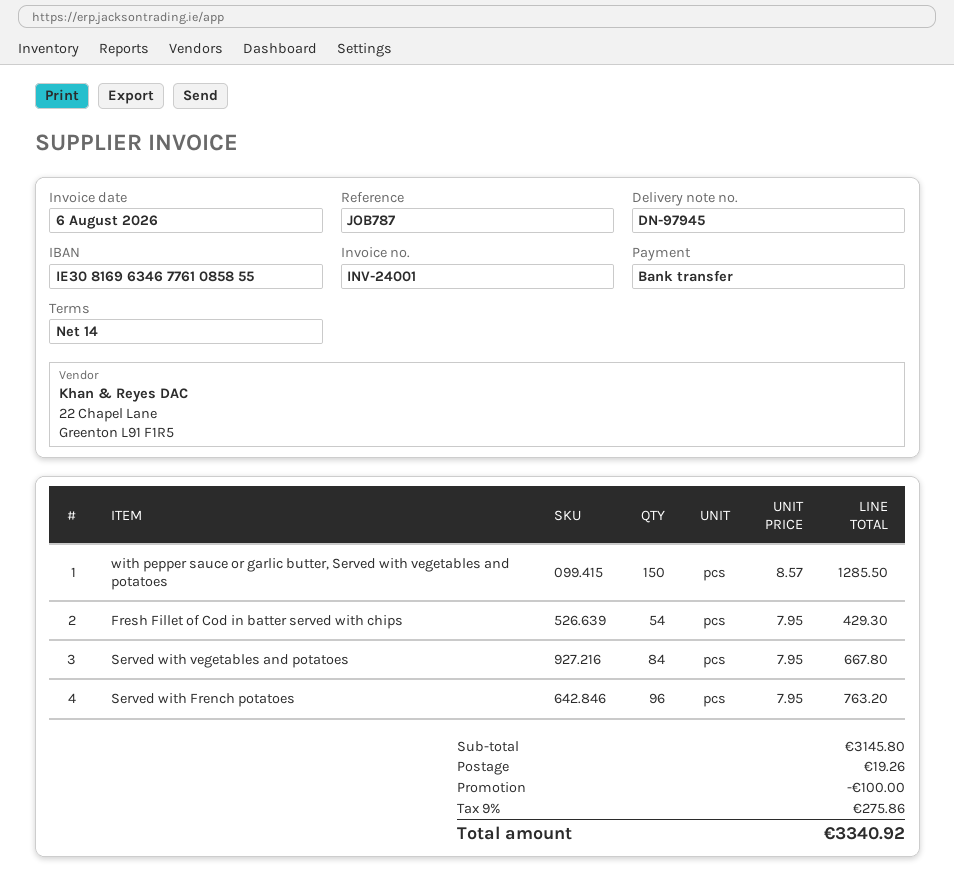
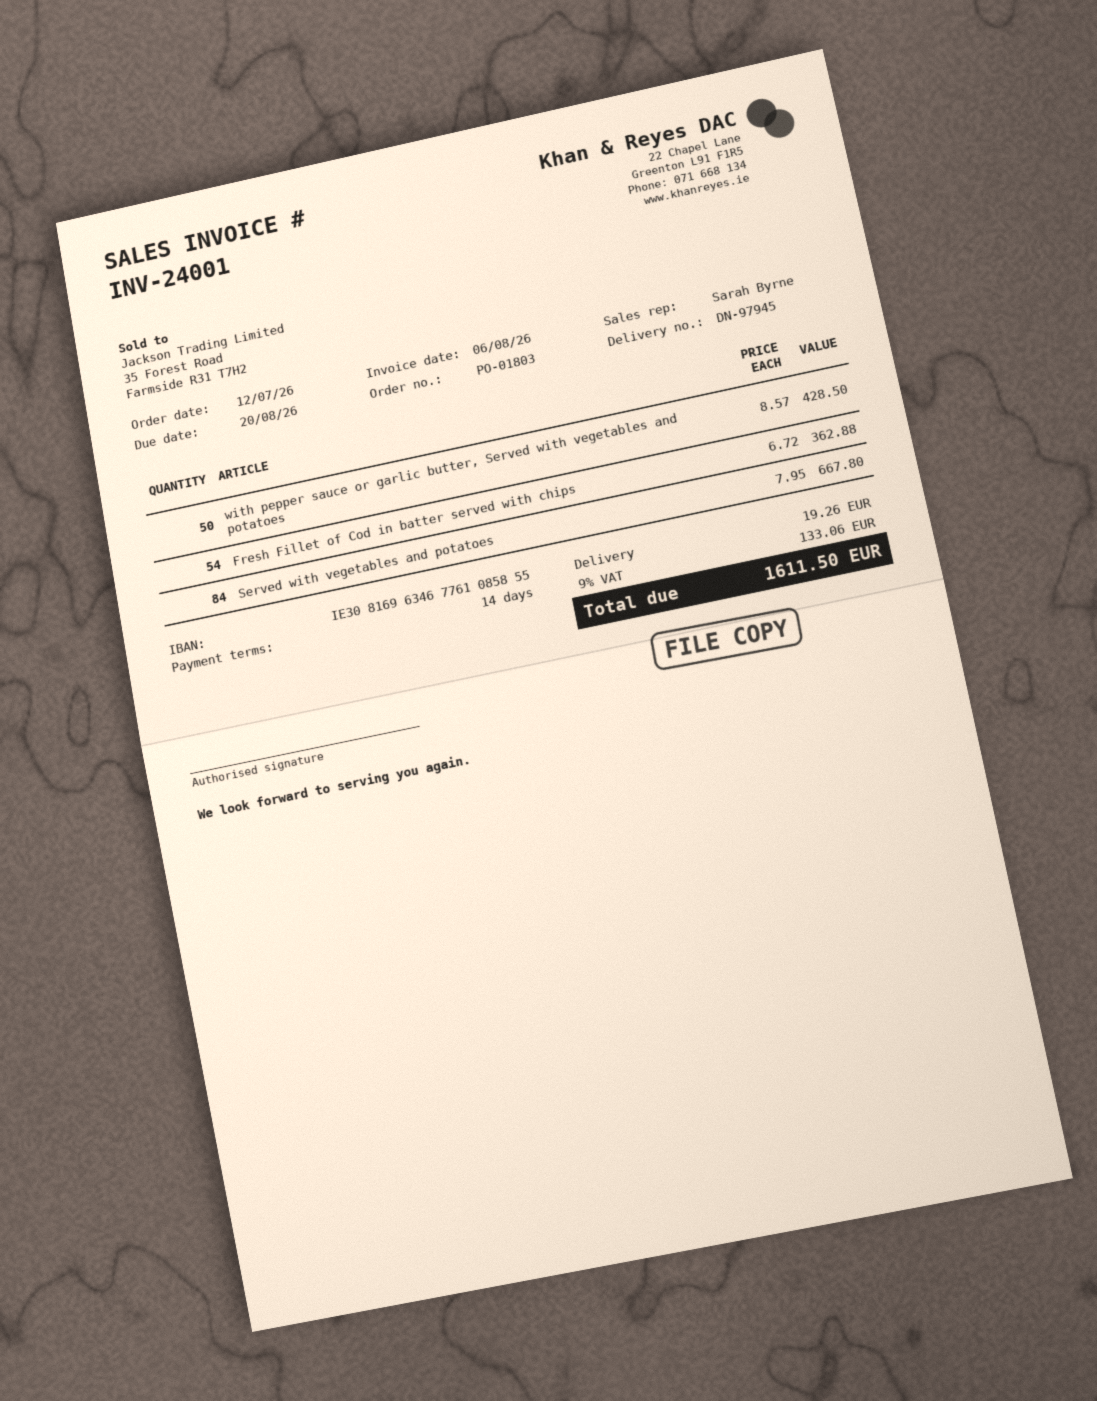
with pepper sauce or garlic butter, Served with vegetables and potatoes: 150 x 8.57 = 1285.50 -> 50 x 8.57 = 428.50
Fresh Fillet of Cod in batter served with chips: 54 x 7.95 = 429.30 -> 54 x 6.72 = 362.88
Served with French potatoes: 96 x 7.95 = 763.20 -> none
discount: 100.00 -> none
tax: 9% = 275.86 -> 9% = 133.06
total: 3340.92 -> 1611.50

